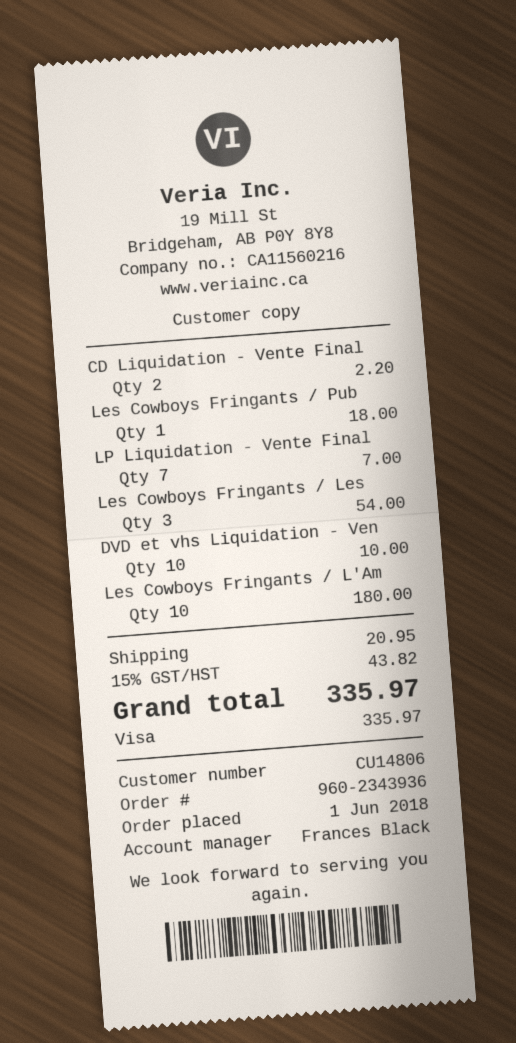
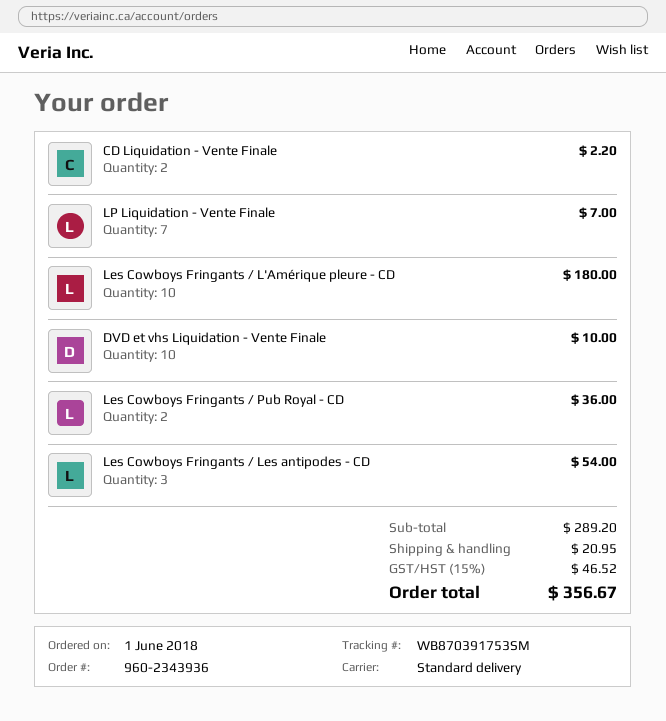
Les Cowboys Fringants / Pub: 1 for 18.00 -> 2 for 36.00
tax: 15% = 43.82 -> 15% = 46.52
total: 335.97 -> 356.67

